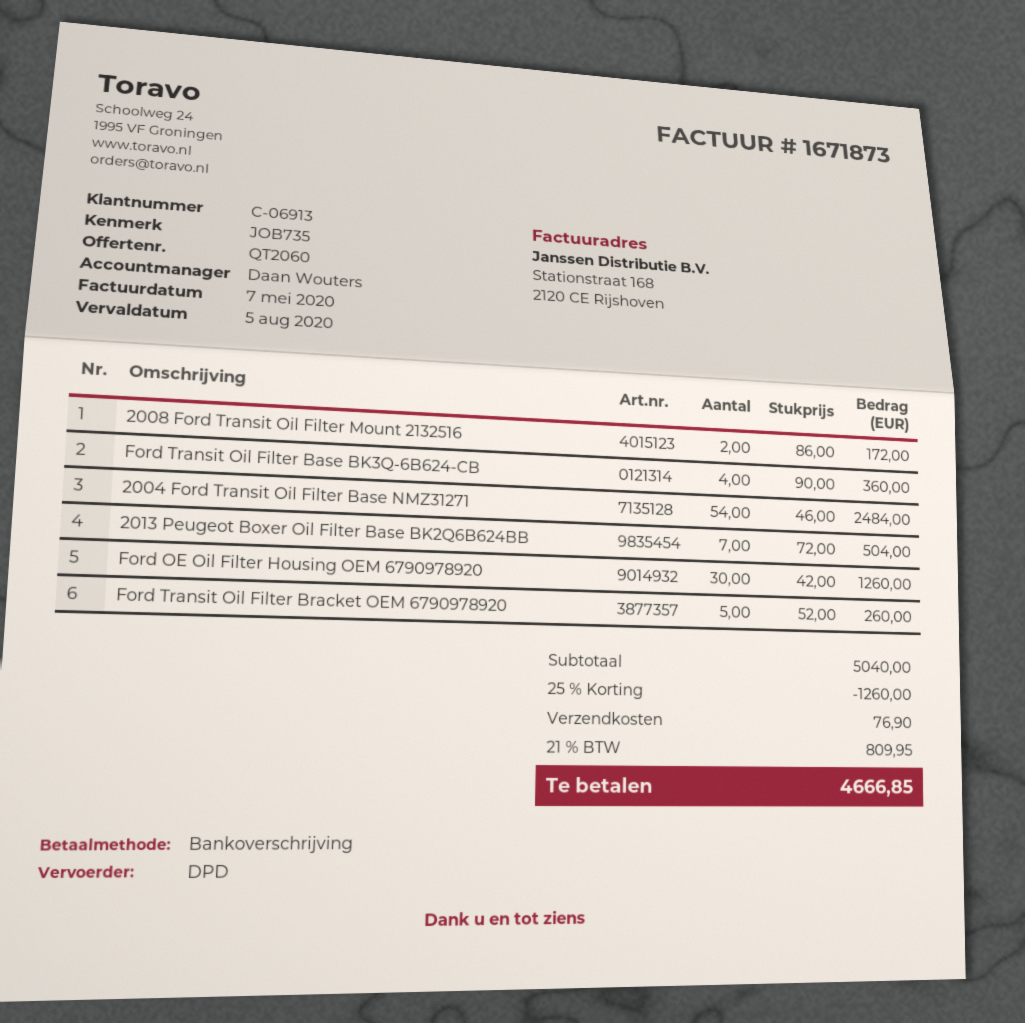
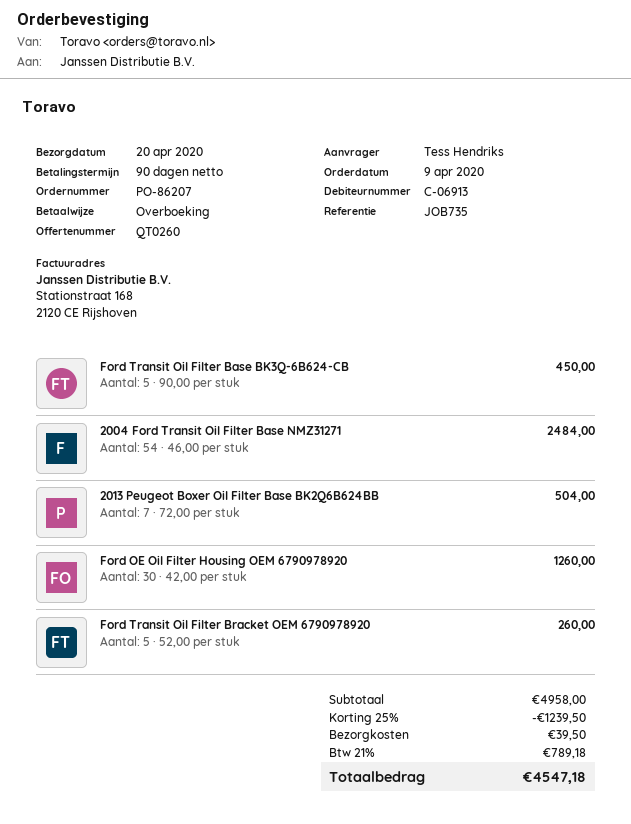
quote number: QT2060 -> QT0260
2008 Ford Transit Oil Filter Mount 2132516: 2 x 86.00 = 172.00 -> none
Ford Transit Oil Filter Base BK3Q-6B624-CB: 4 x 90.00 = 360.00 -> 5 x 90.00 = 450.00
subtotal: 5040.00 -> 4958.00
discount: 25% = 1260.00 -> 25% = 1239.50
shipping: 76.90 -> 39.50
tax: 21% = 809.95 -> 21% = 789.18
total: 4666.85 -> 4547.18

